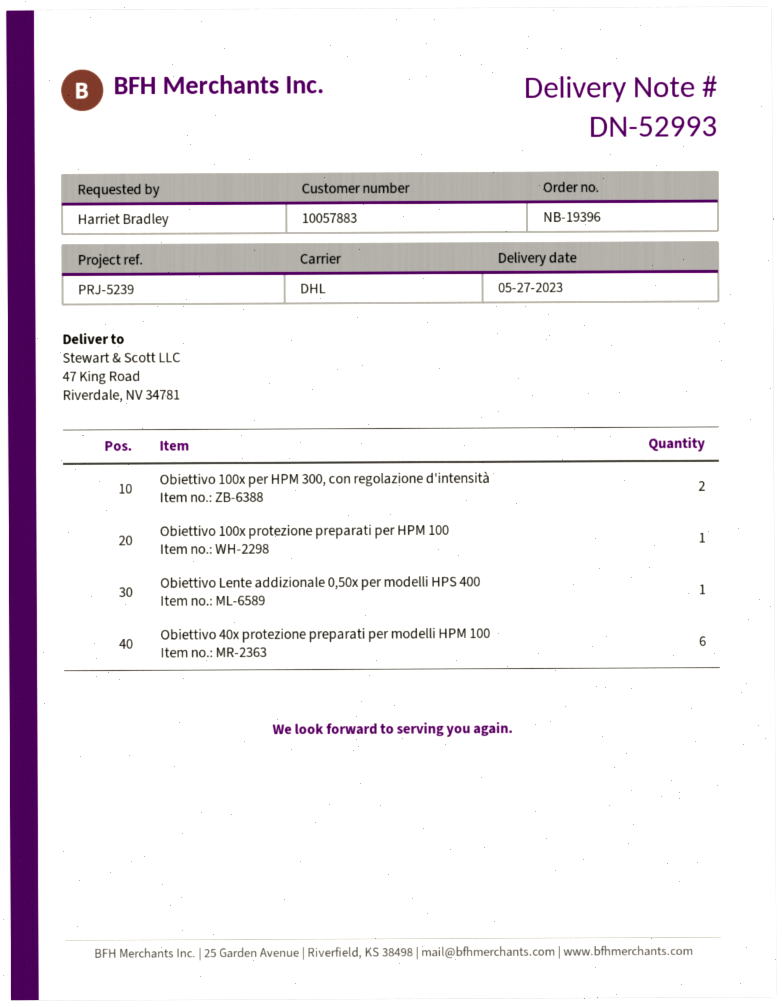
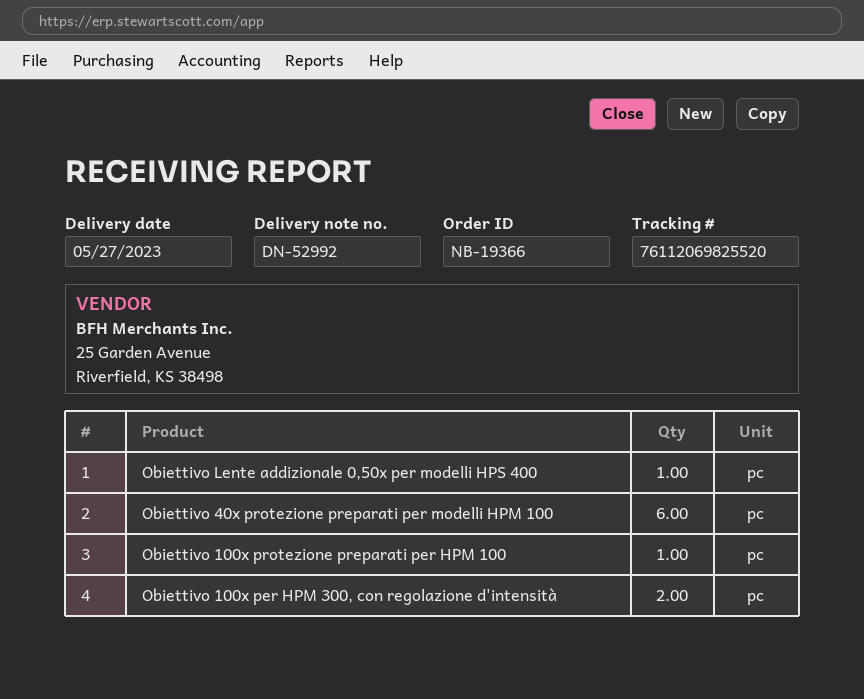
order number: NB-19396 -> NB-19366
delivery note number: DN-52993 -> DN-52992

